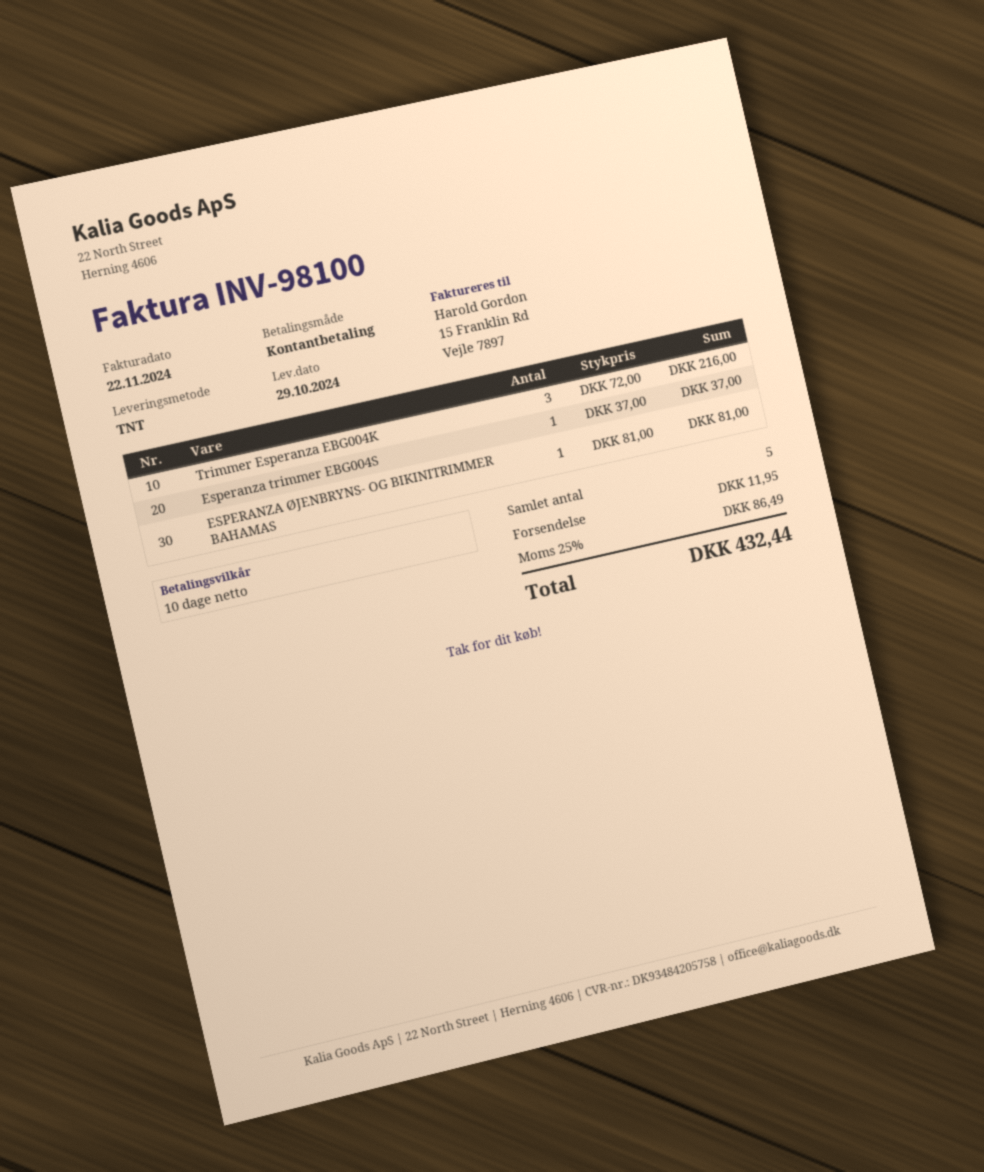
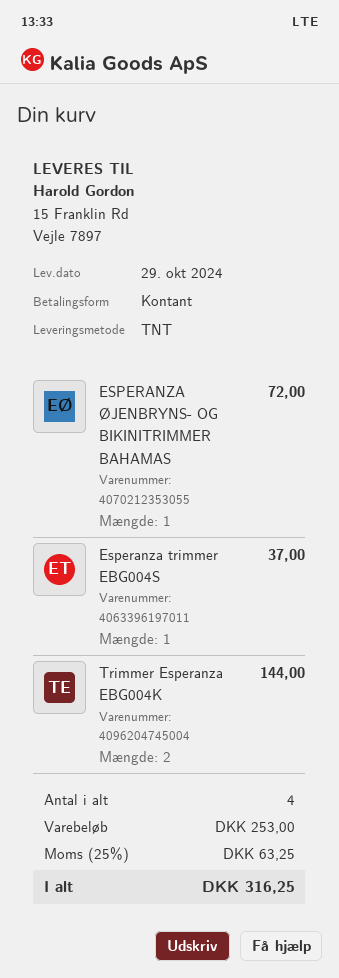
Trimmer Esperanza EBG004K: 3 for 216.00 -> 2 for 144.00
ESPERANZA ØJENBRYNS- OG BIKINITRIMMER BAHAMAS: 1 for 81.00 -> 1 for 72.00
total quantity: 5 -> 4
shipping: 11.95 -> none
tax: 25% = 86.49 -> 25% = 63.25
total: 432.44 -> 316.25

